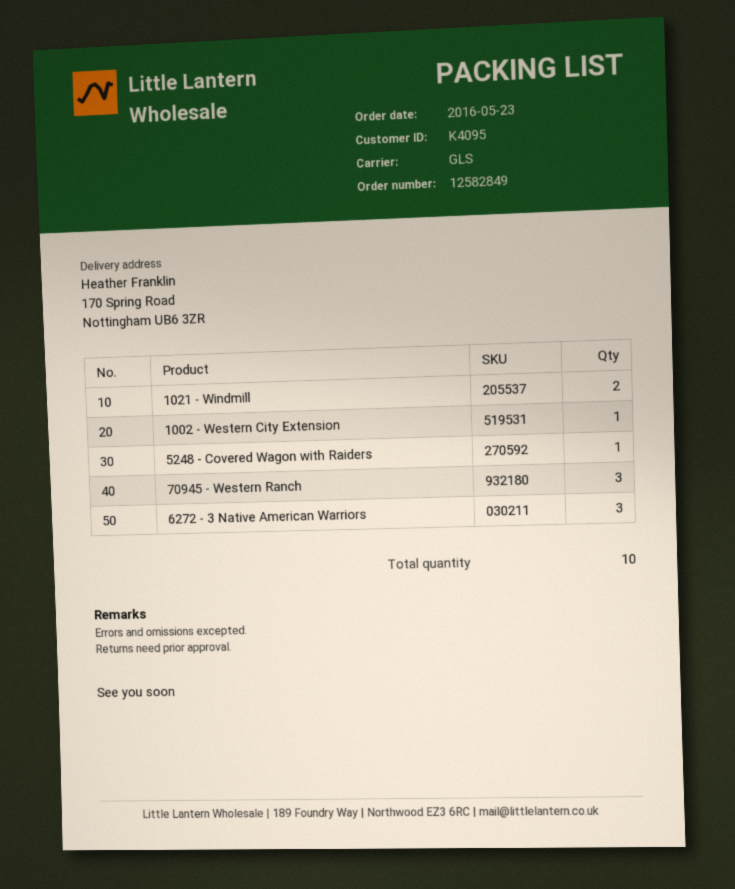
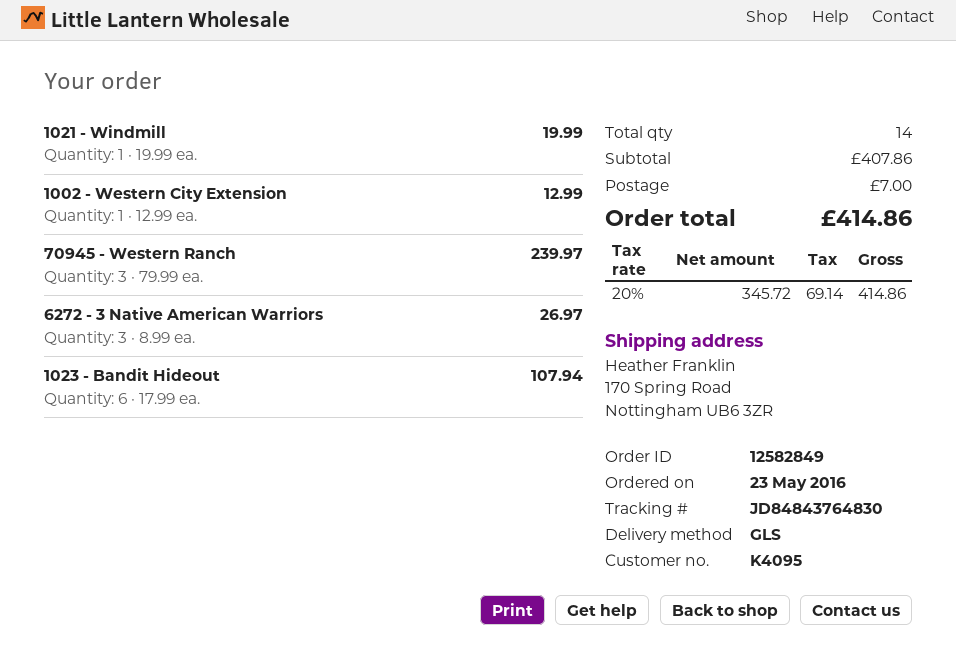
1021 - Windmill: 2 -> 1
5248 - Covered Wagon with Raiders: 1 -> none
1023 - Bandit Hideout: none -> 6
total quantity: 10 -> 14

